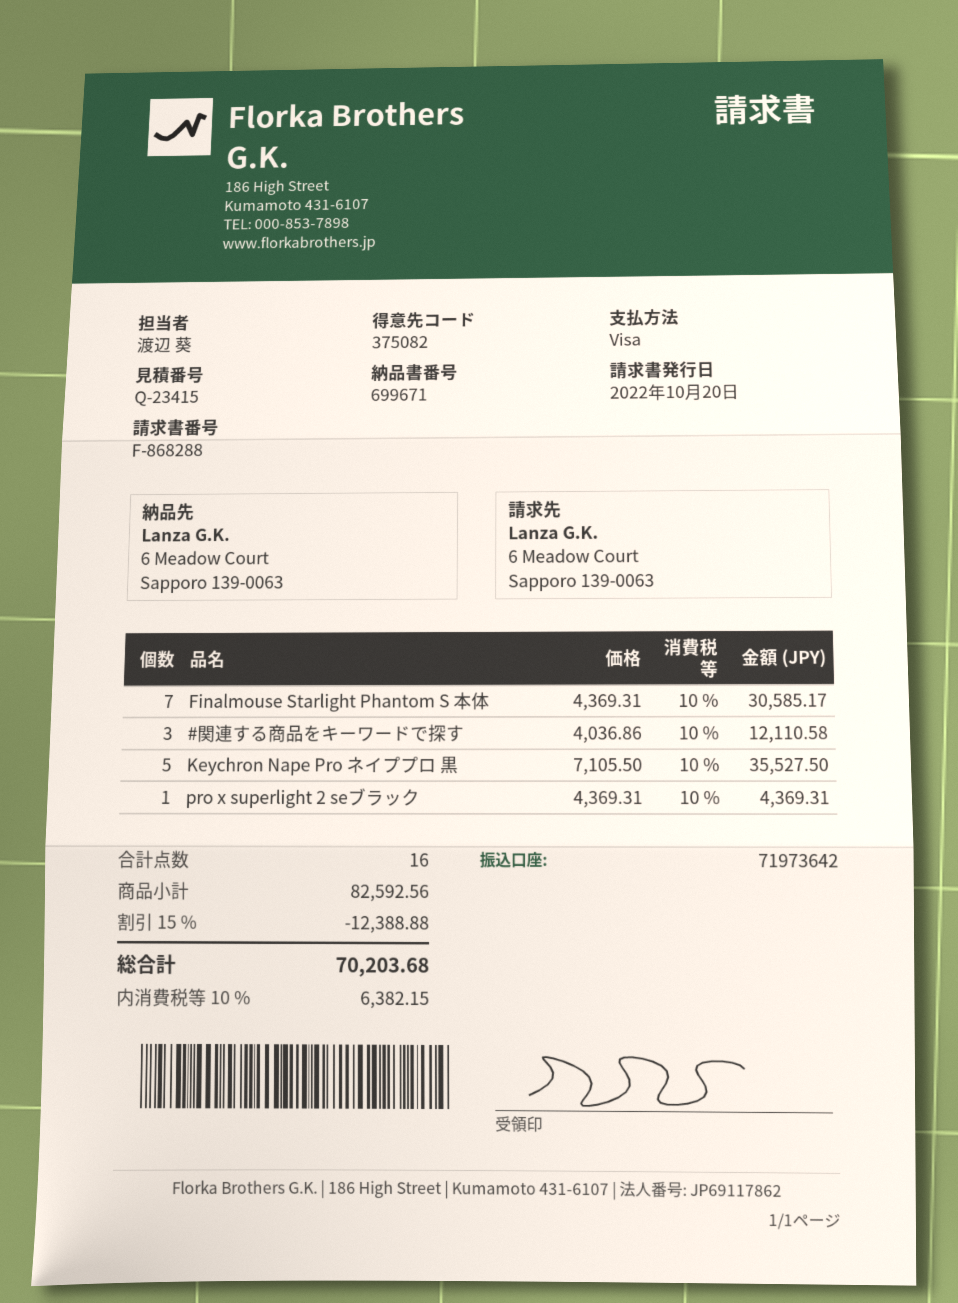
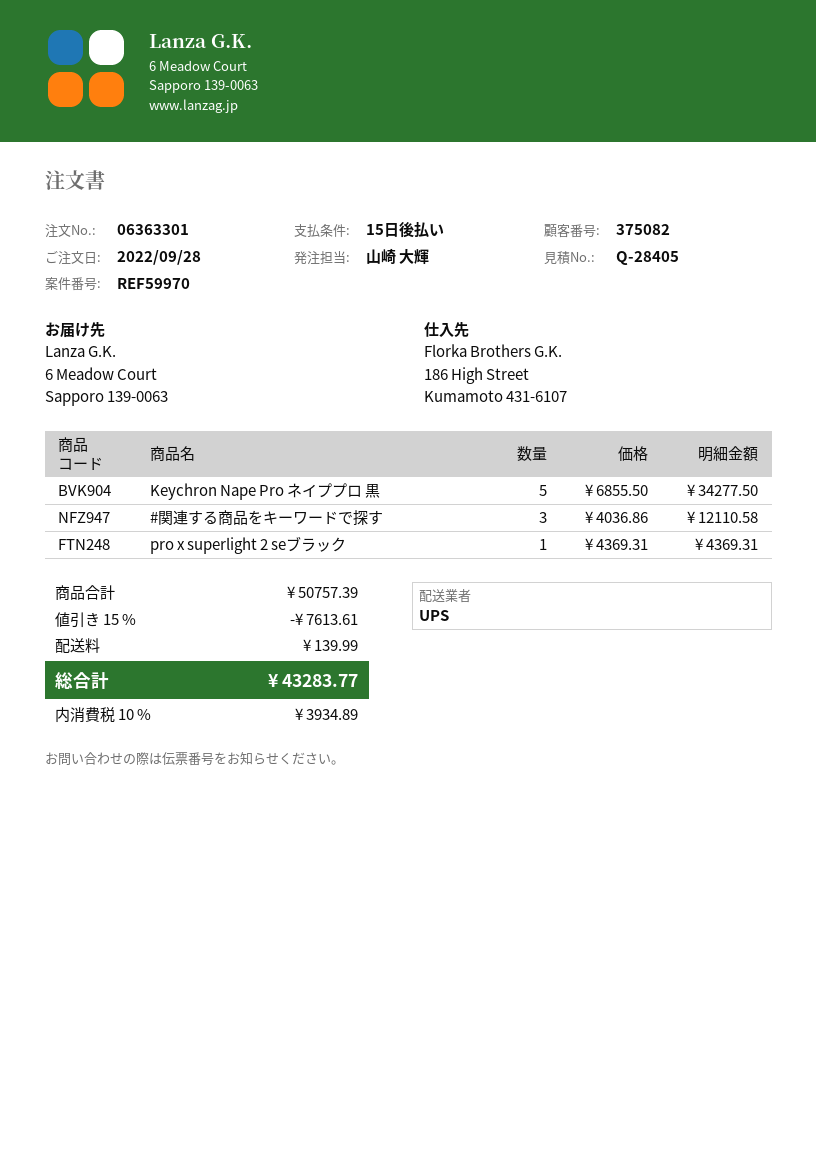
quote number: Q-23415 -> Q-28405
Finalmouse Starlight Phantom S 本体: 7 x 4369.31 = 30585.17 -> none
Keychron Nape Pro ネイププロ 黒: 5 x 7105.50 = 35527.50 -> 5 x 6855.50 = 34277.50
subtotal: 82592.56 -> 50757.39
discount: 15% = 12388.88 -> 15% = 7613.61
shipping: none -> 139.99
tax: 10% = 6382.15 -> 10% = 3934.89
total: 70203.68 -> 43283.77

